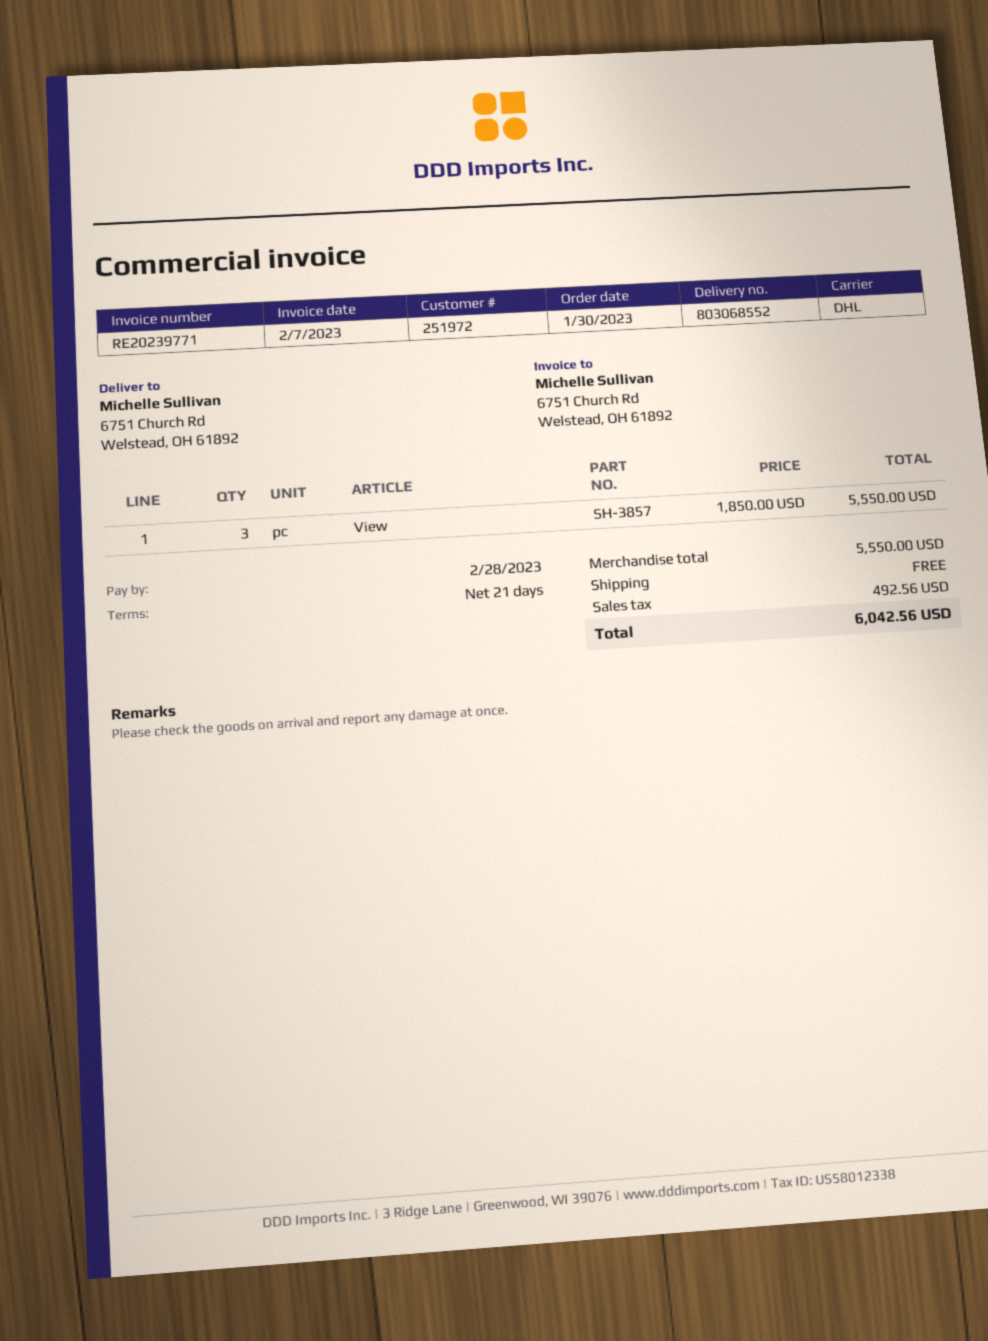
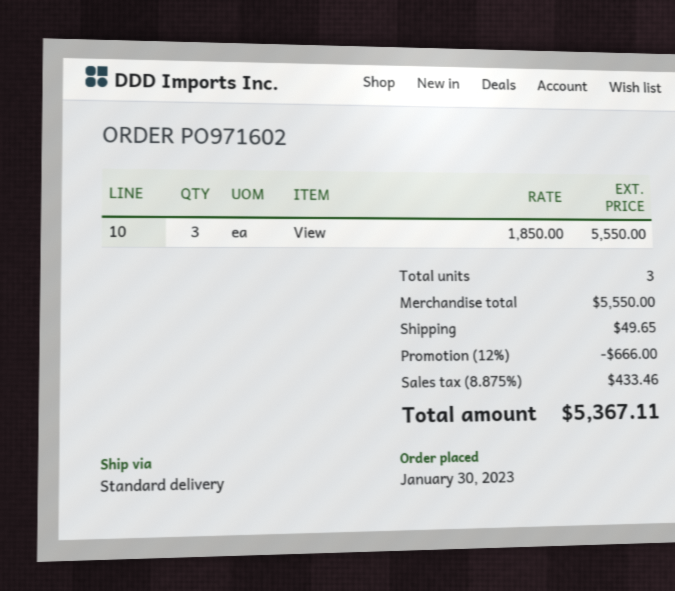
shipping method: DHL -> standard
discount: none -> 12% = 666.00
shipping: 0.00 -> 49.65
tax: 492.56 -> 433.46
total: 6042.56 -> 5367.11

